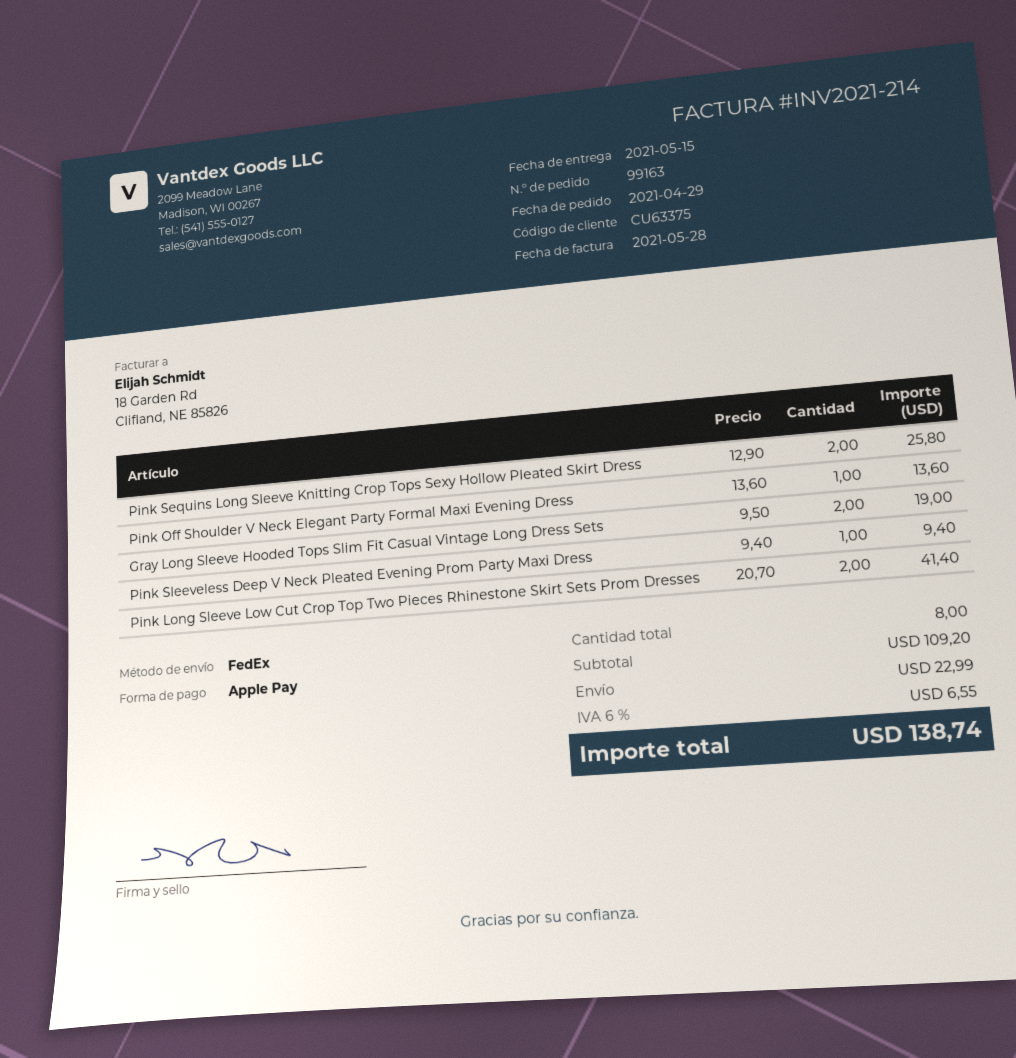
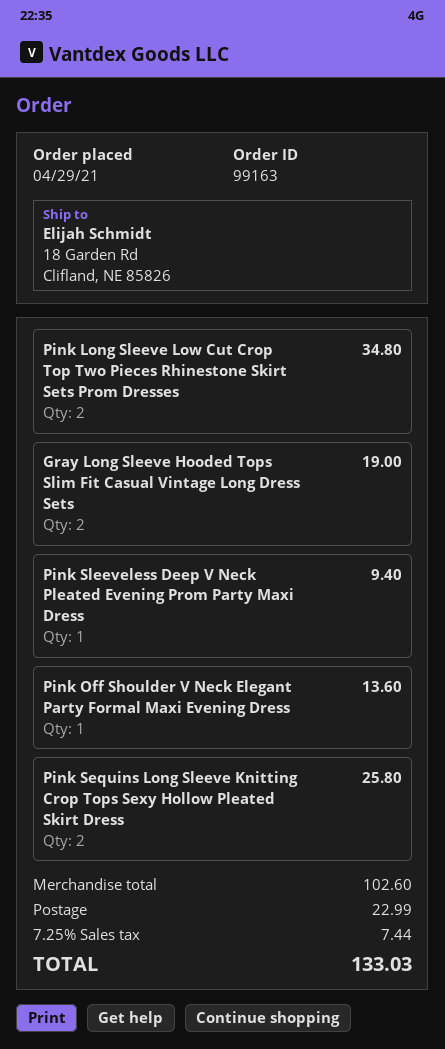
Pink Long Sleeve Low Cut Crop Top Two Pieces Rhinestone Skirt Sets Prom Dresses: 2 for 41.40 -> 2 for 34.80
subtotal: 109.20 -> 102.60
tax: 6% = 6.55 -> 7.25% = 7.44
total: 138.74 -> 133.03

